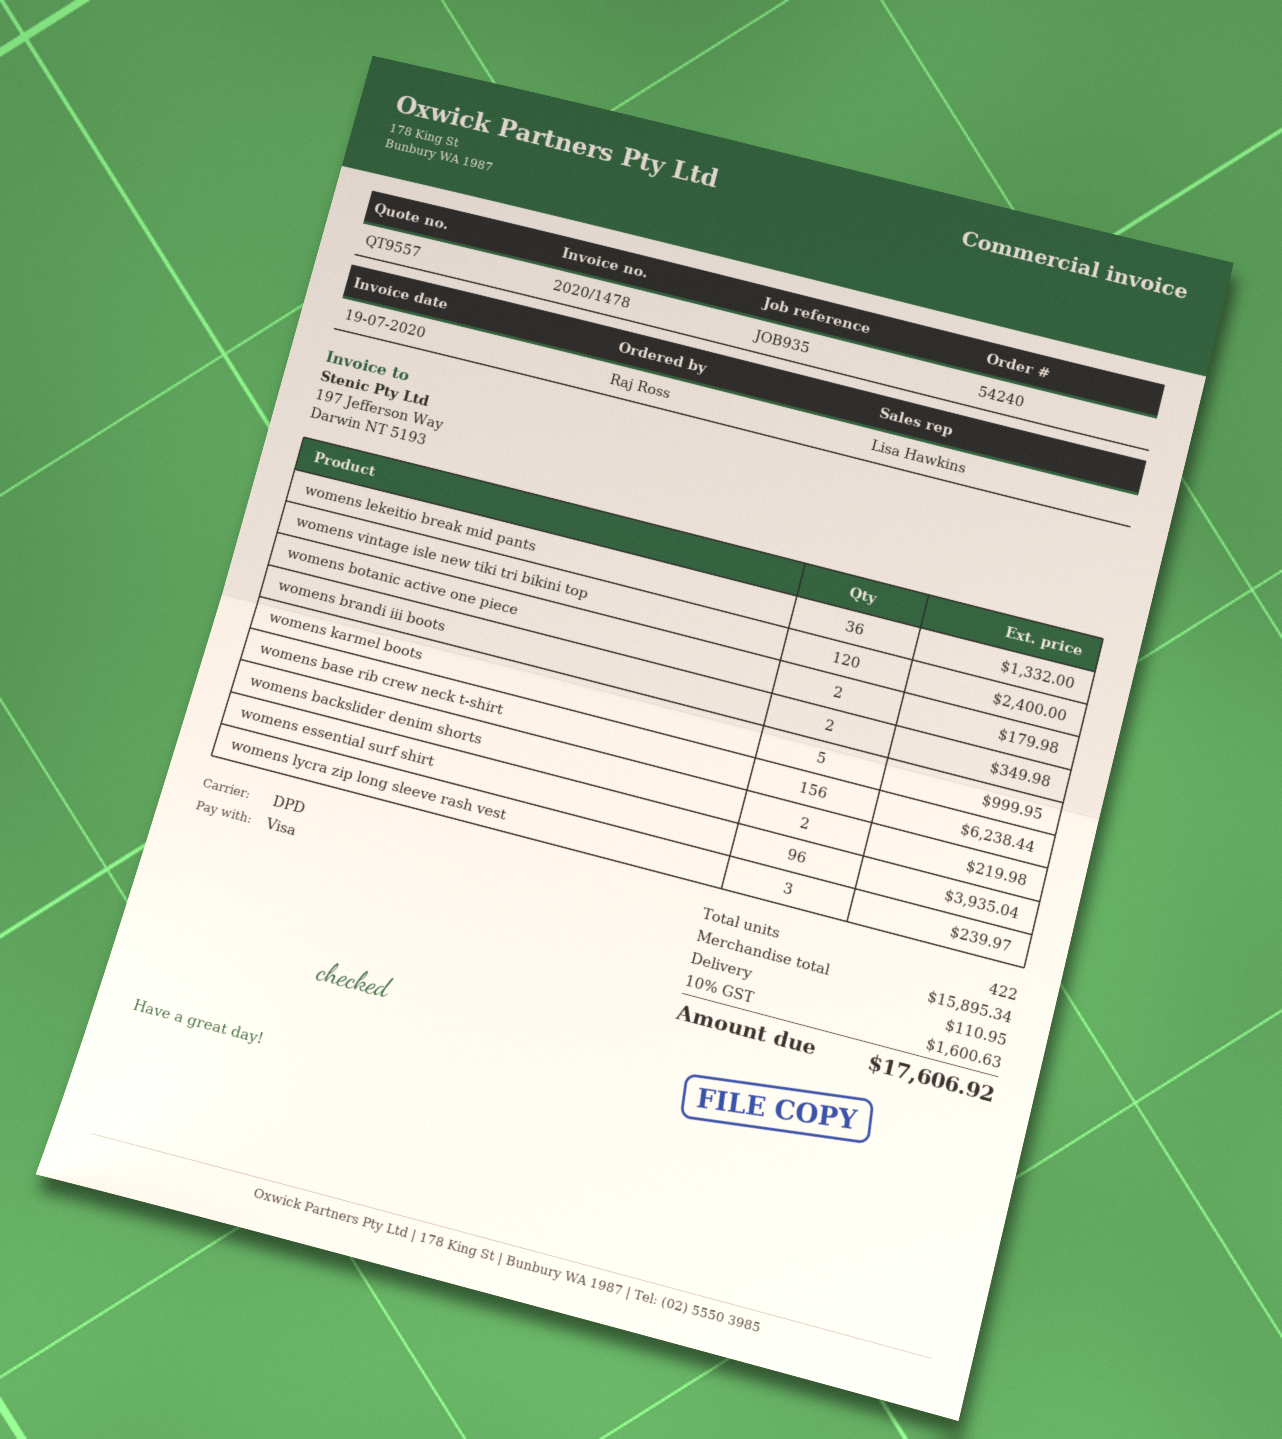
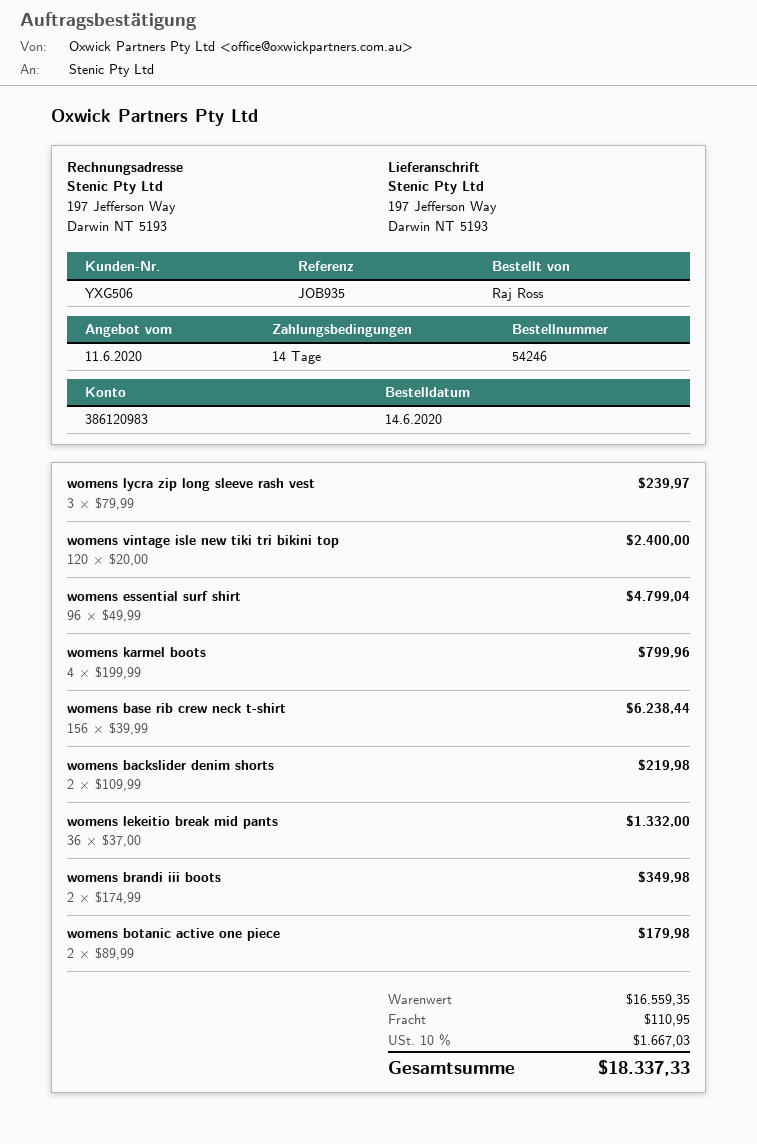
order number: 54240 -> 54246
womens karmel boots: 5 for 999.95 -> 4 for 799.96
womens essential surf shirt: 96 for 3935.04 -> 96 for 4799.04
subtotal: 15895.34 -> 16559.35
tax: 10% = 1600.63 -> 10% = 1667.03
total: 17606.92 -> 18337.33

